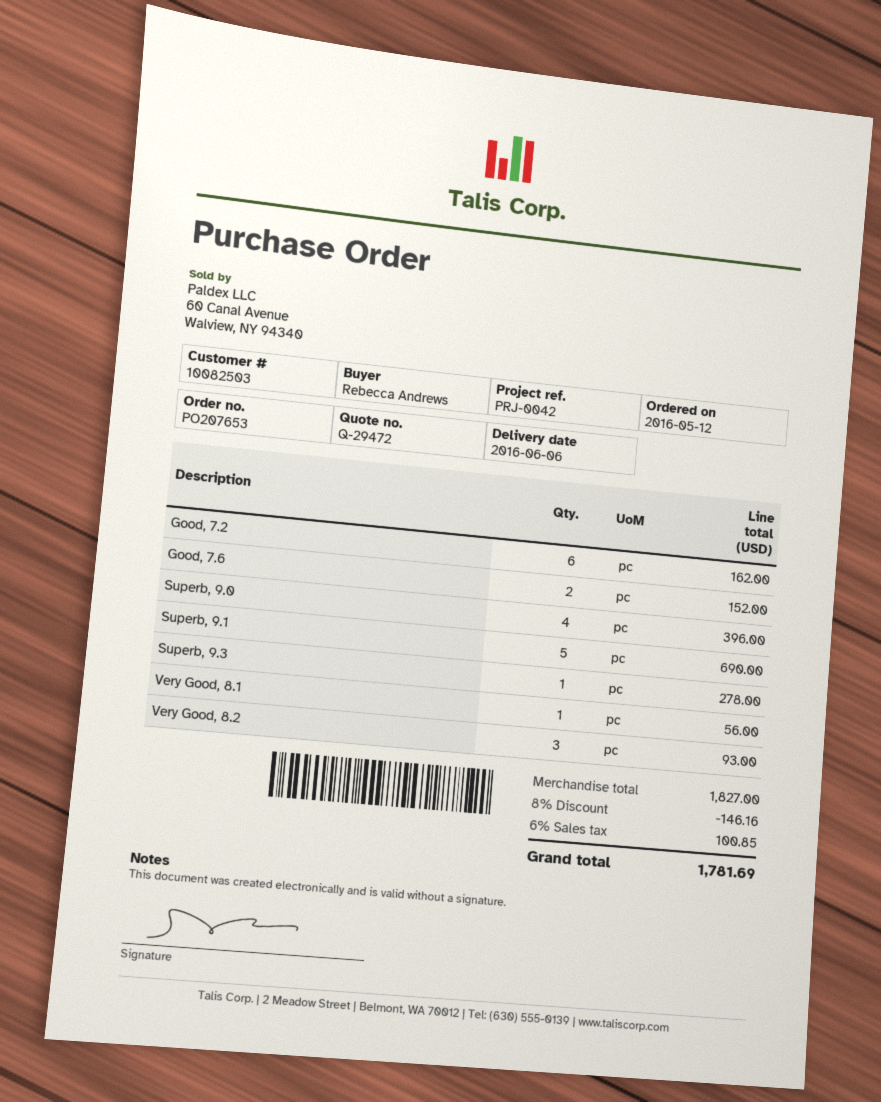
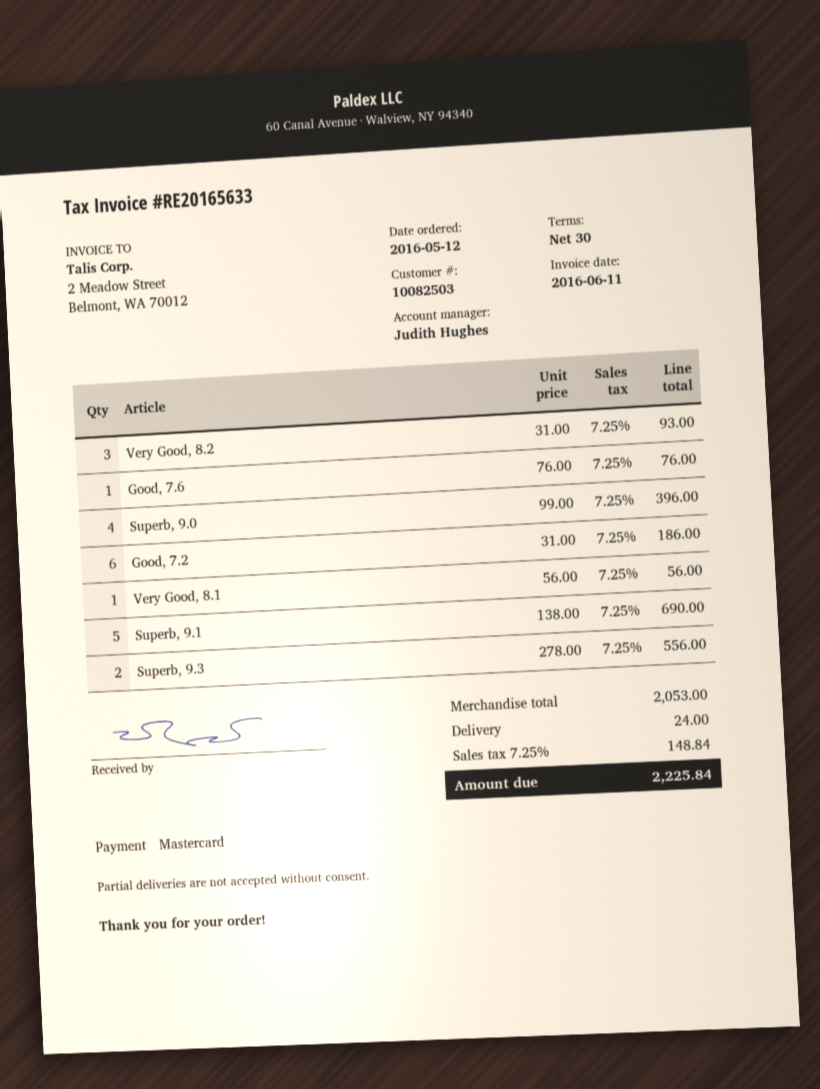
Good, 7.2: 6 for 162.00 -> 6 for 186.00
Good, 7.6: 2 for 152.00 -> 1 for 76.00
Superb, 9.3: 1 for 278.00 -> 2 for 556.00
subtotal: 1827.00 -> 2053.00
discount: 8% = 146.16 -> none
shipping: none -> 24.00
tax: 6% = 100.85 -> 7.25% = 148.84
total: 1781.69 -> 2225.84

